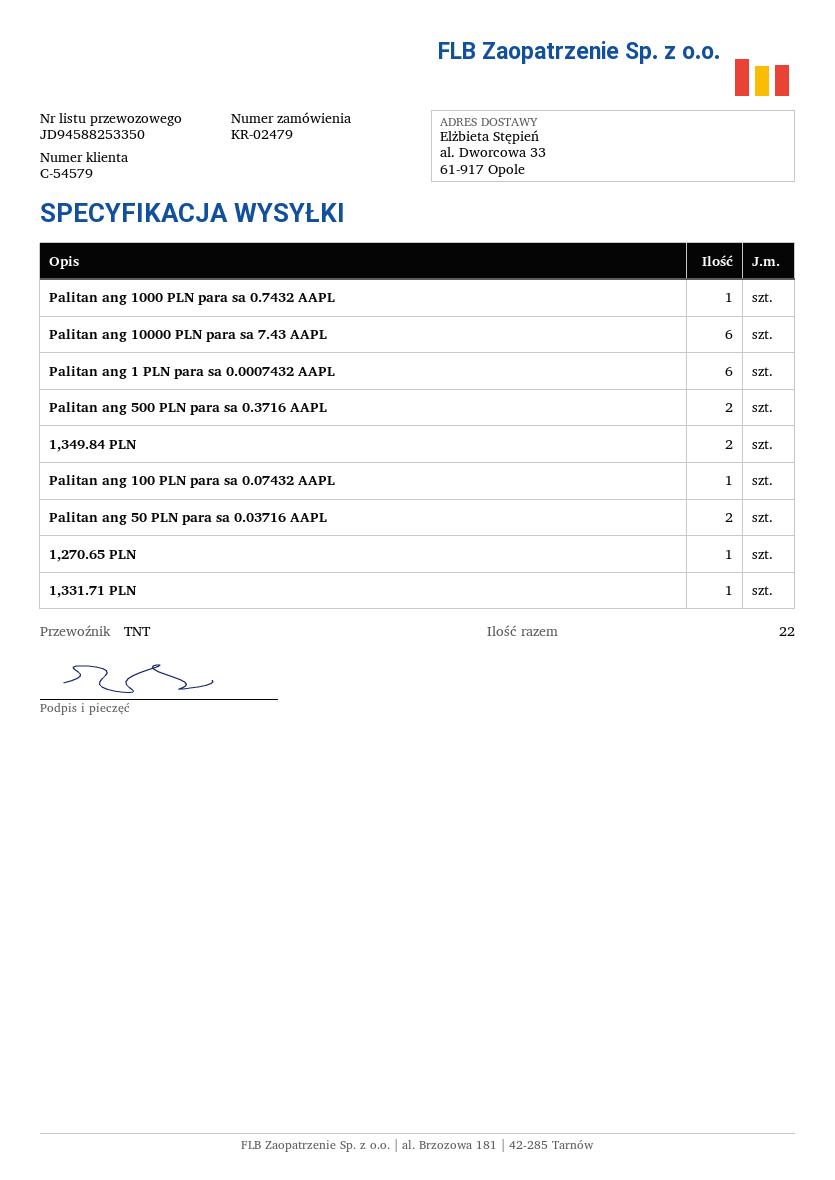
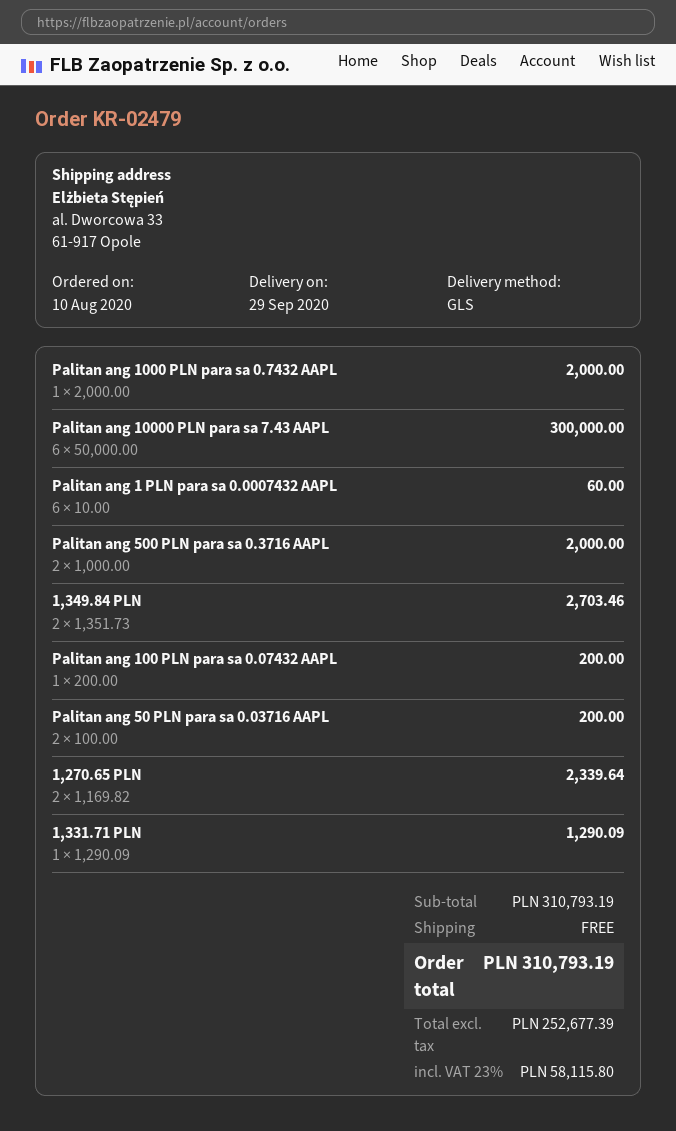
shipping method: TNT -> GLS
1,270.65 PLN: 1 -> 2

